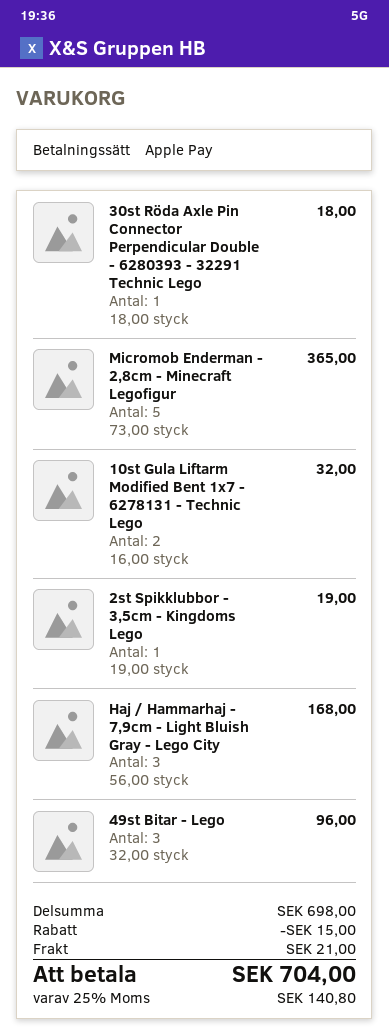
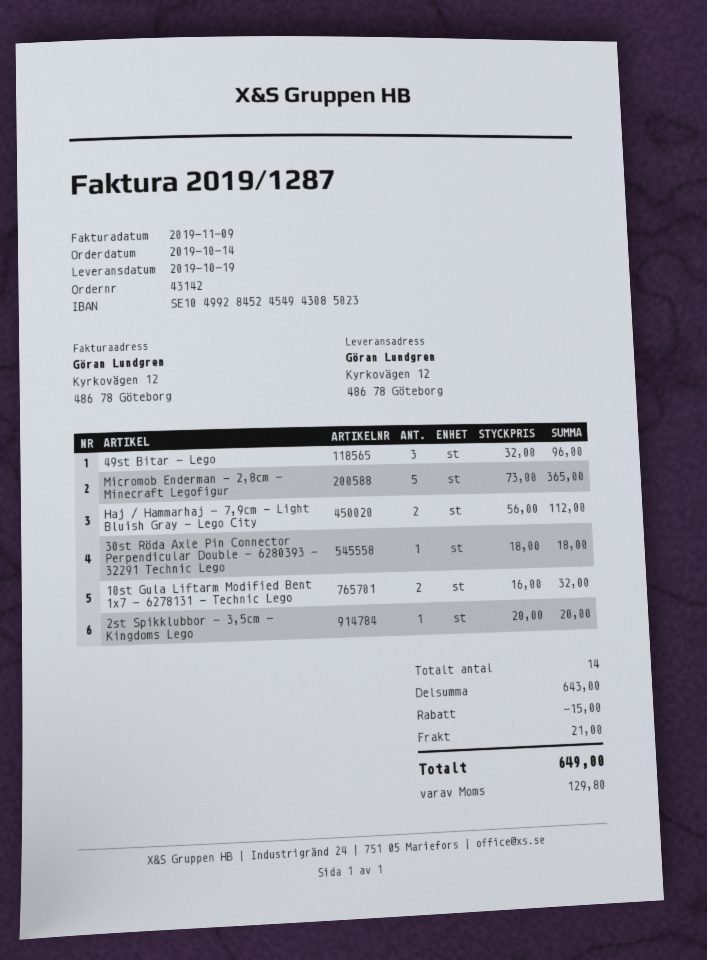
2st Spikklubbor - 3,5cm - Kingdoms Lego: 1 x 19.00 = 19.00 -> 1 x 20.00 = 20.00
Haj / Hammarhaj - 7,9cm - Light Bluish Gray - Lego City: 3 x 56.00 = 168.00 -> 2 x 56.00 = 112.00
subtotal: 698.00 -> 643.00
tax: 140.80 -> 129.80
total: 704.00 -> 649.00

